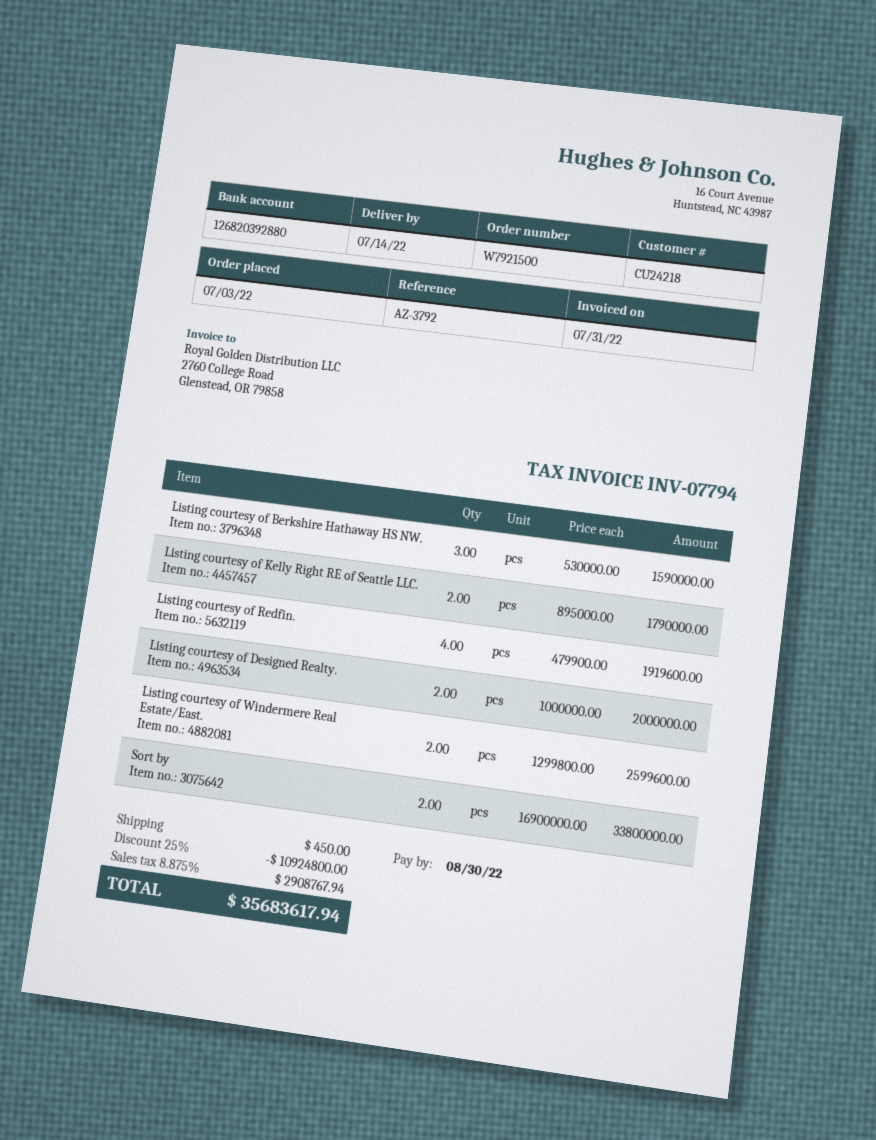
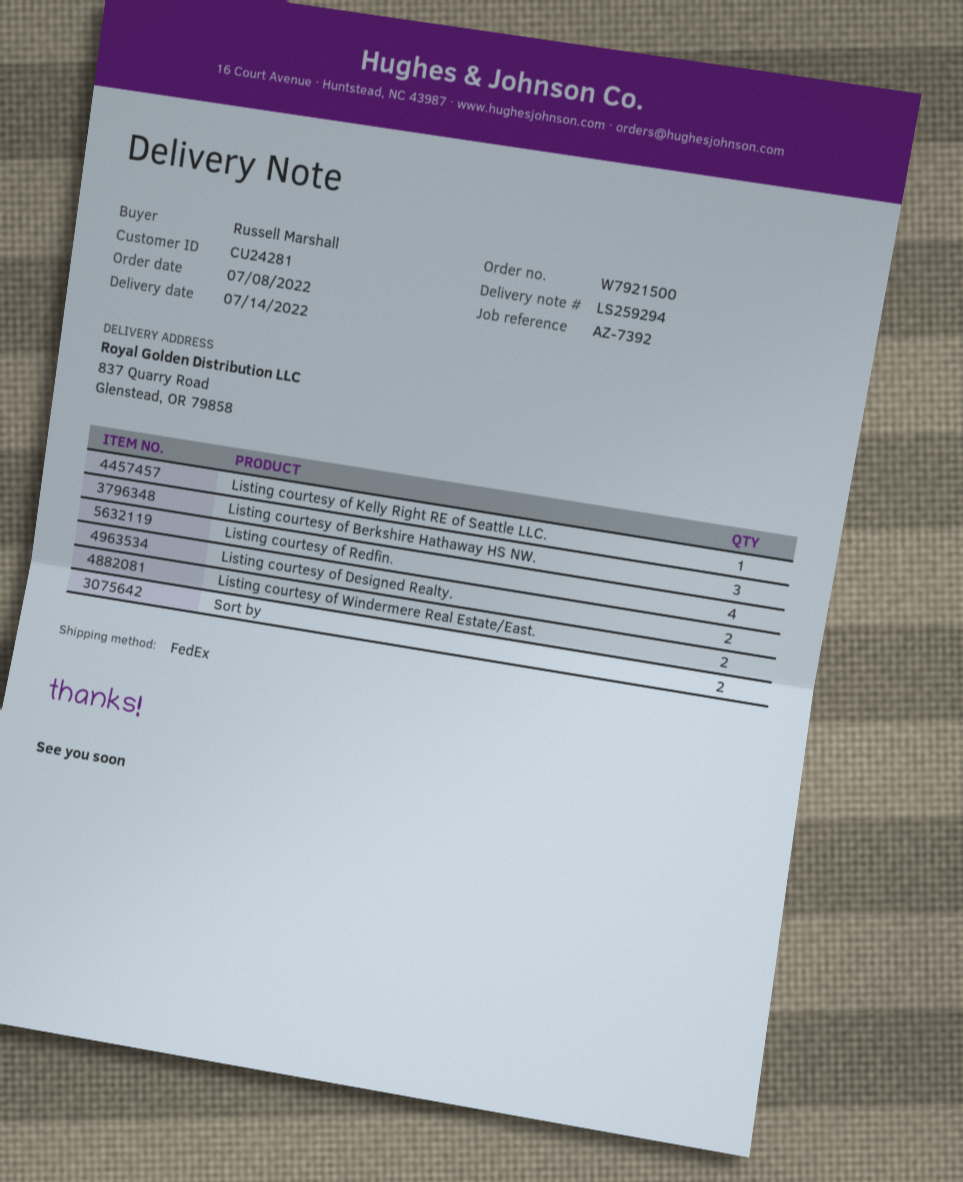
order date: 2022-07-03 -> 2022-07-08
customer number: CU24218 -> CU24281
reference: AZ-3792 -> AZ-7392
Listing courtesy of Kelly Right RE of Seattle LLC.: 2 -> 1

